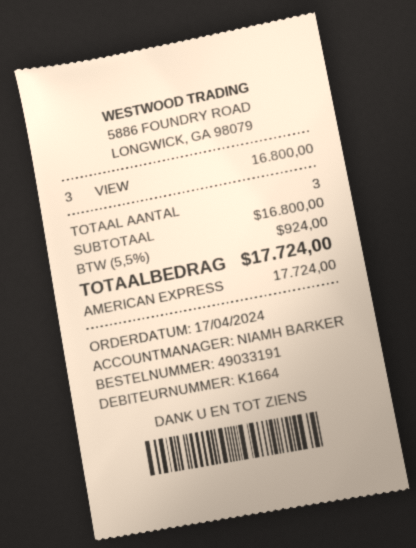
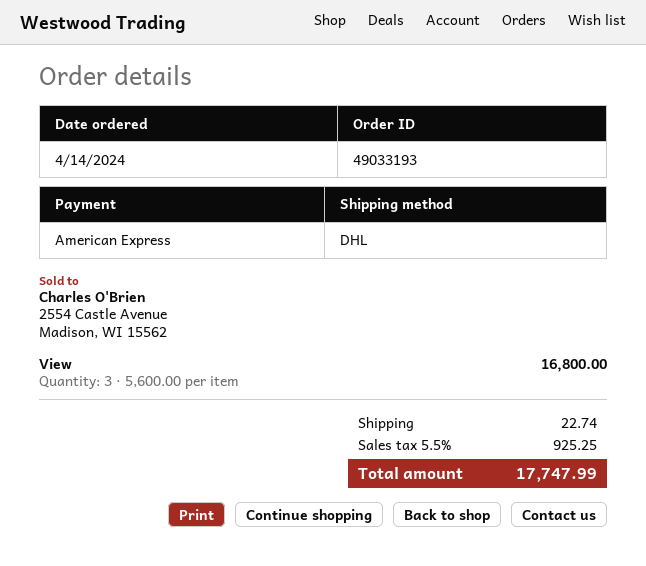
order number: 49033191 -> 49033193
order date: 2024-04-17 -> 2024-04-14
shipping: none -> 22.74
tax: 5.5% = 924.00 -> 5.5% = 925.25
total: 17724.00 -> 17747.99

